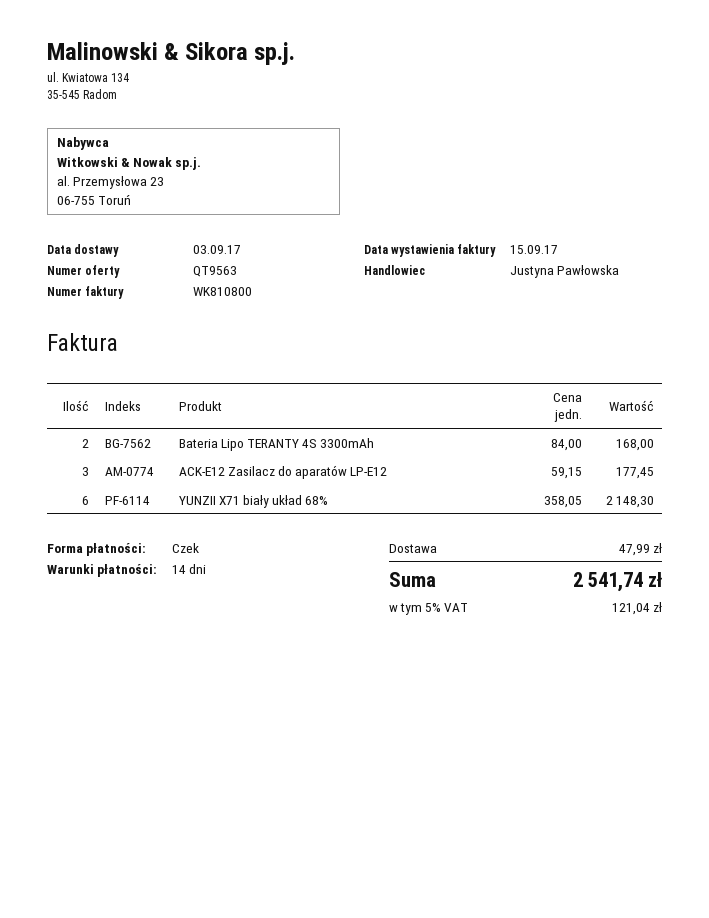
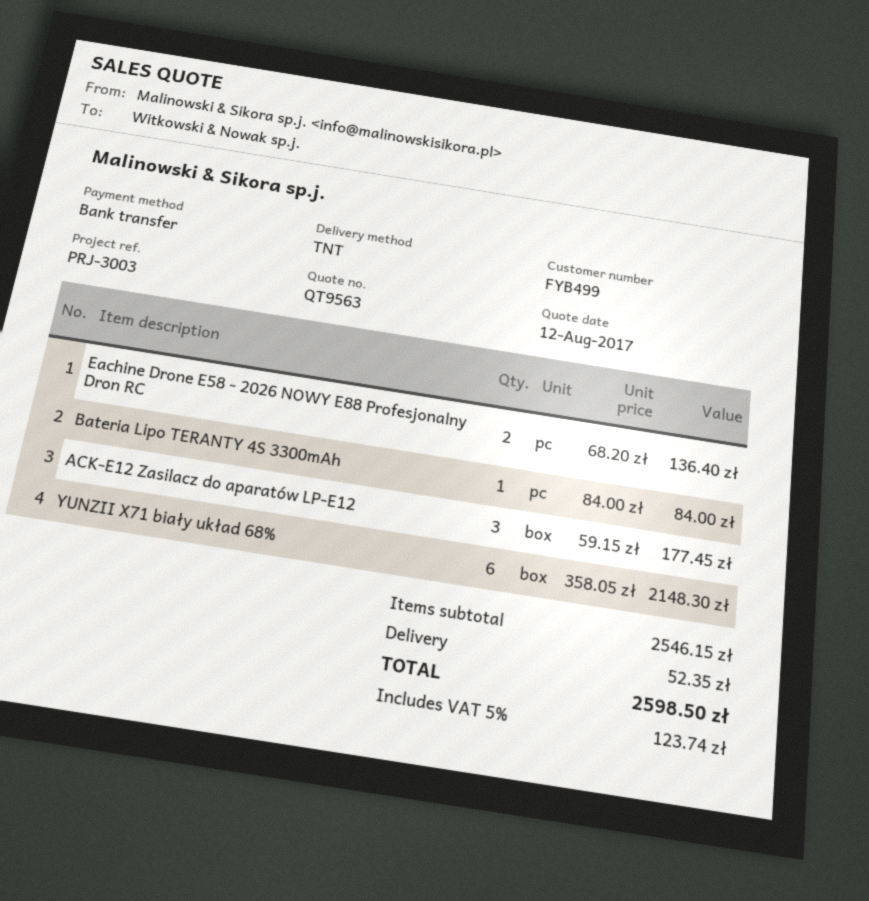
payment method: cheque -> bank transfer
Bateria Lipo TERANTY 4S 3300mAh: 2 x 84.00 = 168.00 -> 1 x 84.00 = 84.00
Eachine Drone E58 - 2026 NOWY E88 Profesjonalny Dron RC: none -> 2 x 68.20 = 136.40
shipping: 47.99 -> 52.35
tax: 5% = 121.04 -> 5% = 123.74
total: 2541.74 -> 2598.50

